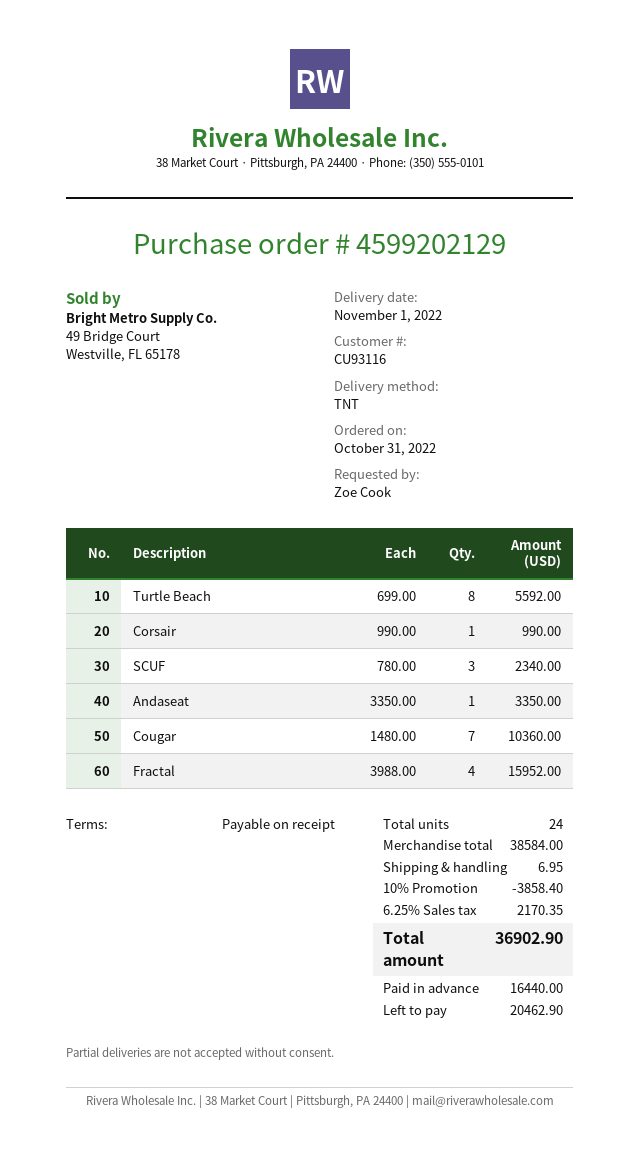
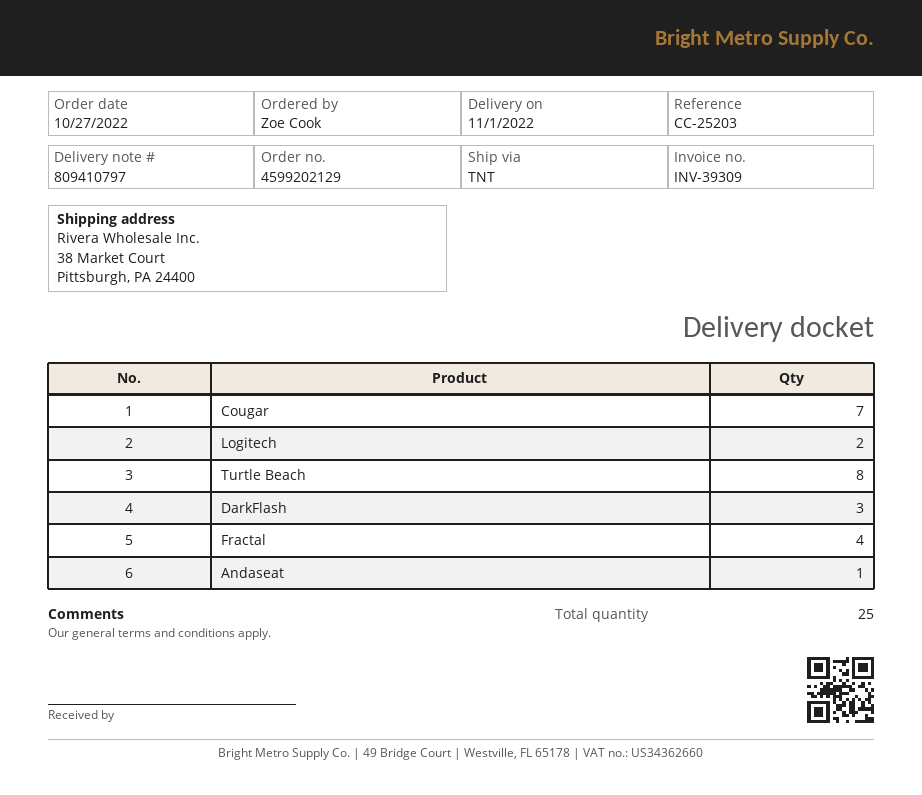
order date: 2022-10-31 -> 2022-10-27
Corsair: 1 -> none
SCUF: 3 -> none
Logitech: none -> 2
DarkFlash: none -> 3
total quantity: 24 -> 25

